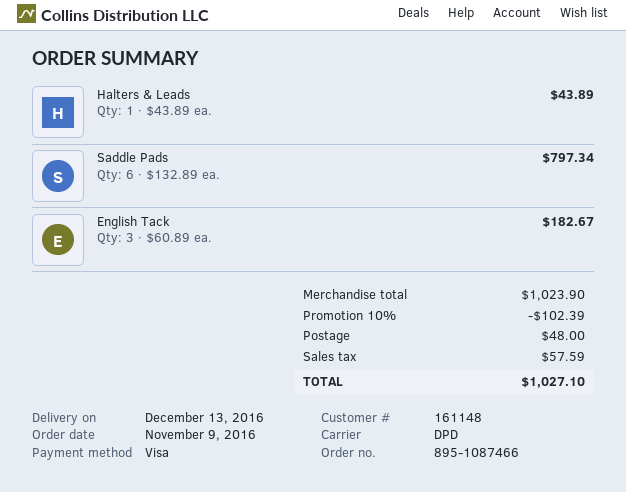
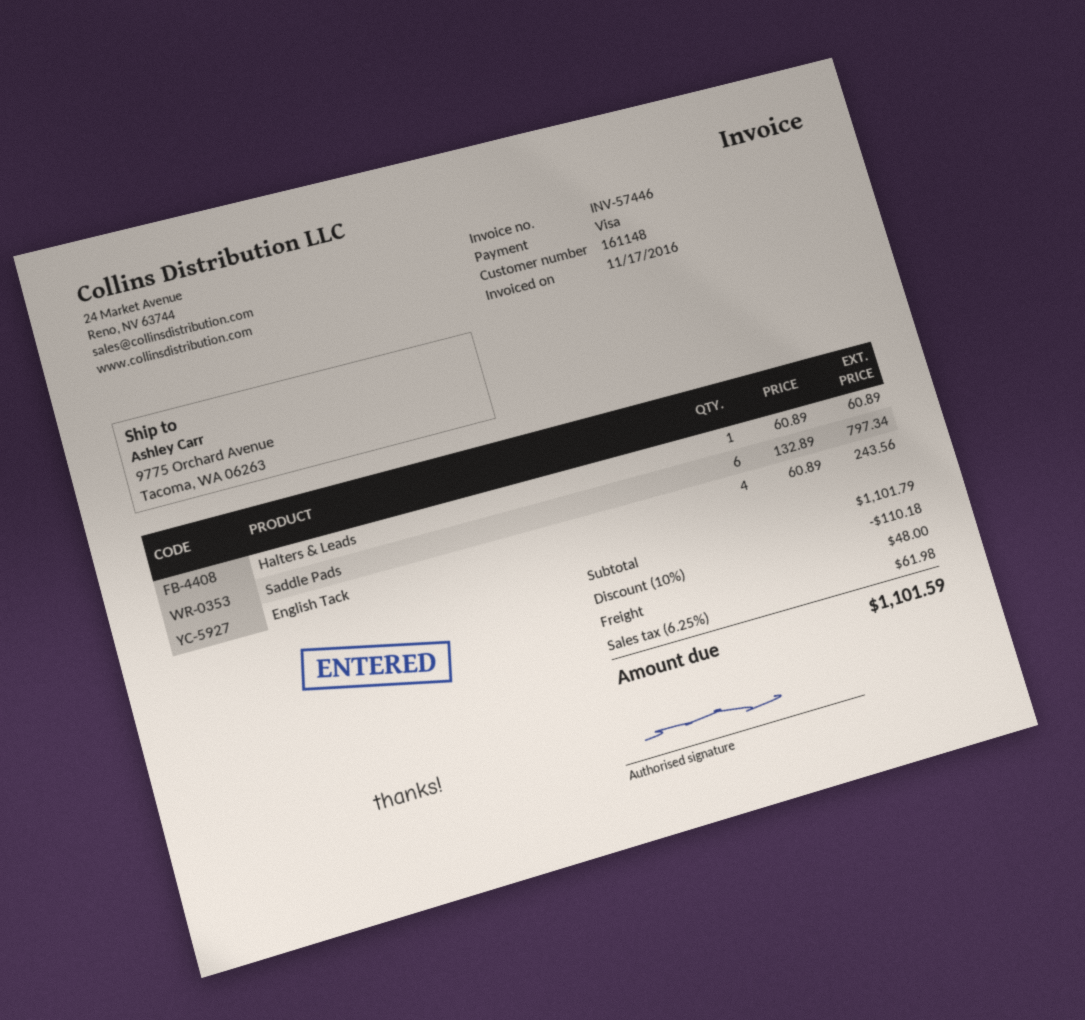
Halters & Leads: 1 x 43.89 = 43.89 -> 1 x 60.89 = 60.89
English Tack: 3 x 60.89 = 182.67 -> 4 x 60.89 = 243.56
subtotal: 1023.90 -> 1101.79
discount: 10% = 102.39 -> 10% = 110.18
tax: 57.59 -> 61.98
total: 1027.10 -> 1101.59

